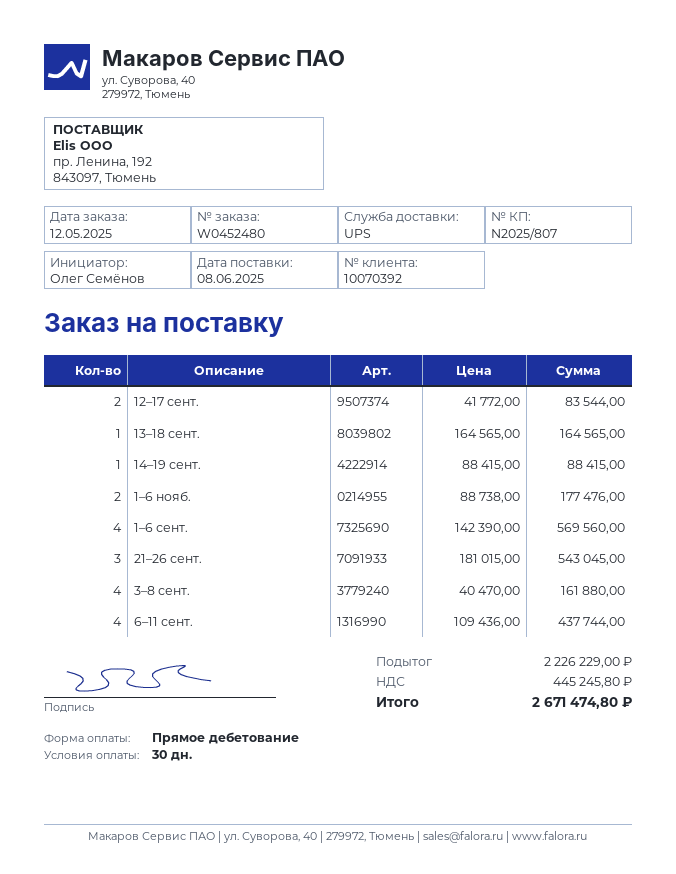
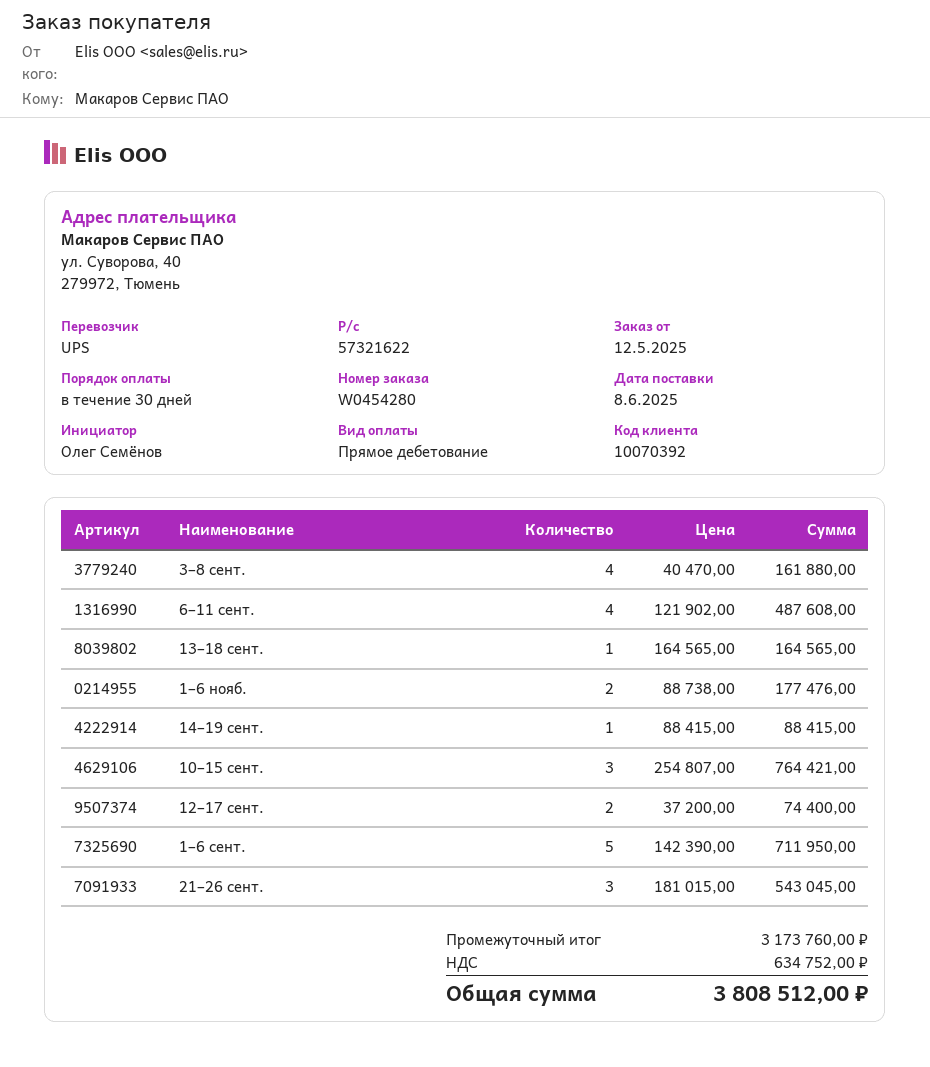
order number: W0452480 -> W0454280
12–17 сент.: 2 x 41772.00 = 83544.00 -> 2 x 37200.00 = 74400.00
1–6 сент.: 4 x 142390.00 = 569560.00 -> 5 x 142390.00 = 711950.00
6–11 сент.: 4 x 109436.00 = 437744.00 -> 4 x 121902.00 = 487608.00
10–15 сент.: none -> 3 x 254807.00 = 764421.00
subtotal: 2226229.00 -> 3173760.00
tax: 445245.80 -> 634752.00
total: 2671474.80 -> 3808512.00

